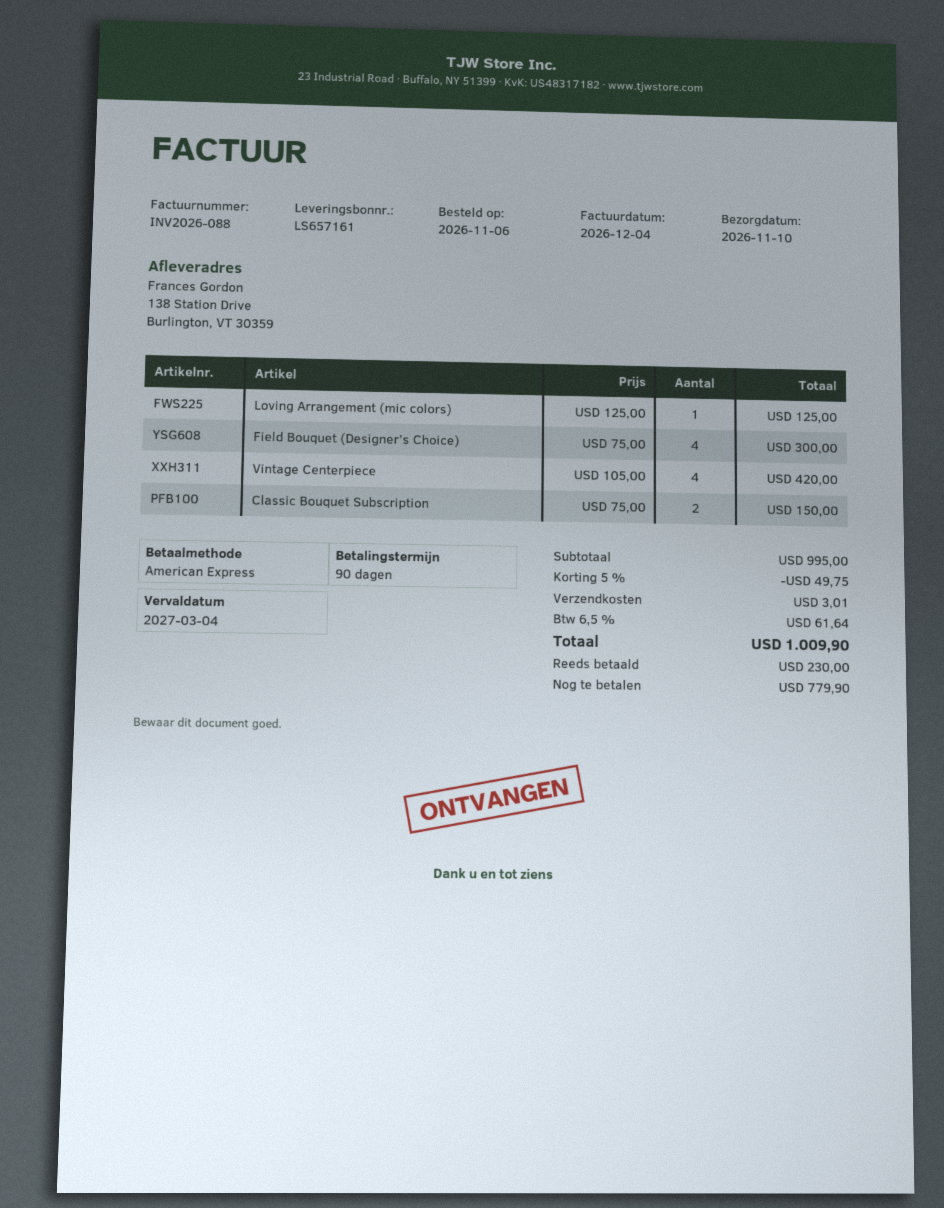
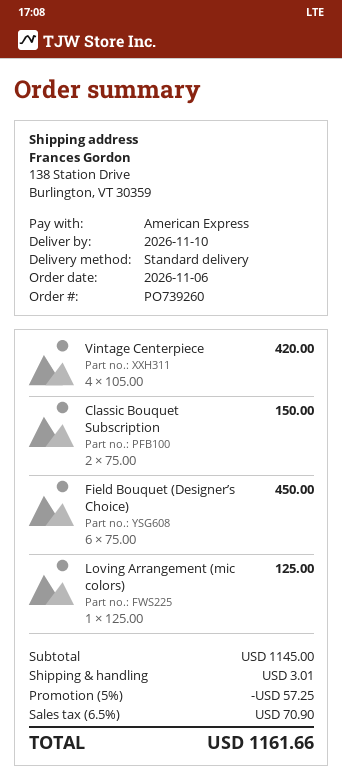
Field Bouquet (Designer’s Choice): 4 x 75.00 = 300.00 -> 6 x 75.00 = 450.00
subtotal: 995.00 -> 1145.00
discount: 5% = 49.75 -> 5% = 57.25
tax: 6.5% = 61.64 -> 6.5% = 70.90
total: 1009.90 -> 1161.66

